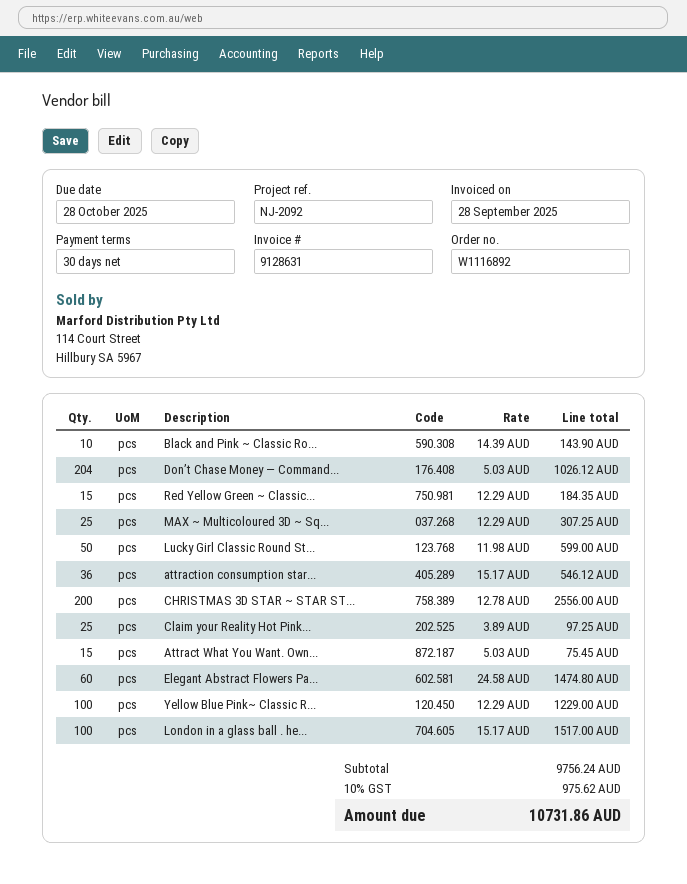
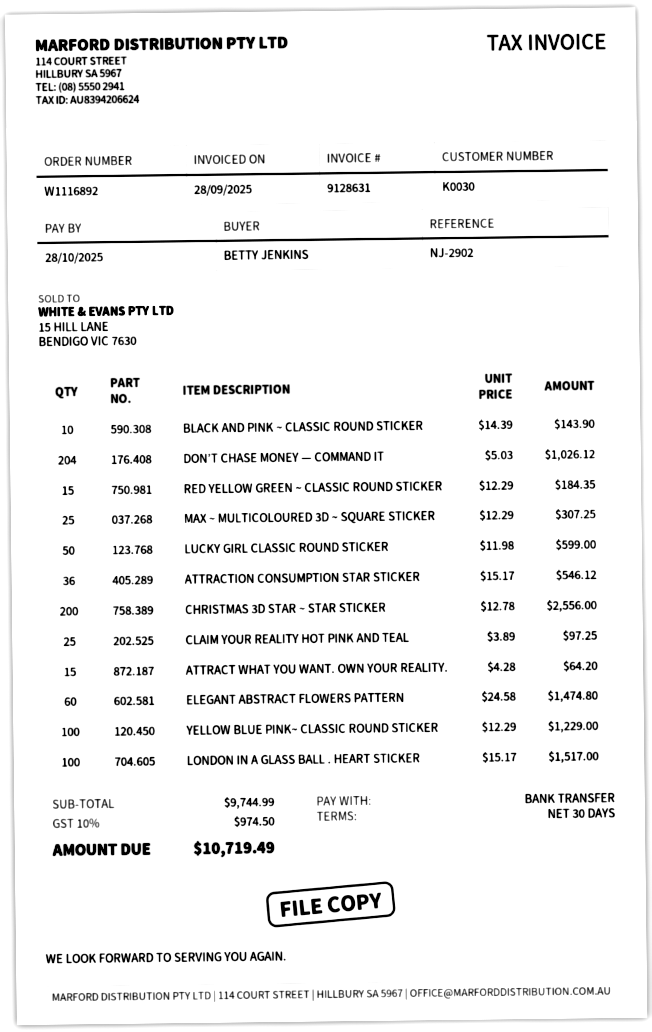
reference: NJ-2092 -> NJ-2902
Attract What You Want. Own...: 15 x 5.03 = 75.45 -> 15 x 4.28 = 64.20
subtotal: 9756.24 -> 9744.99
tax: 10% = 975.62 -> 10% = 974.50
total: 10731.86 -> 10719.49

